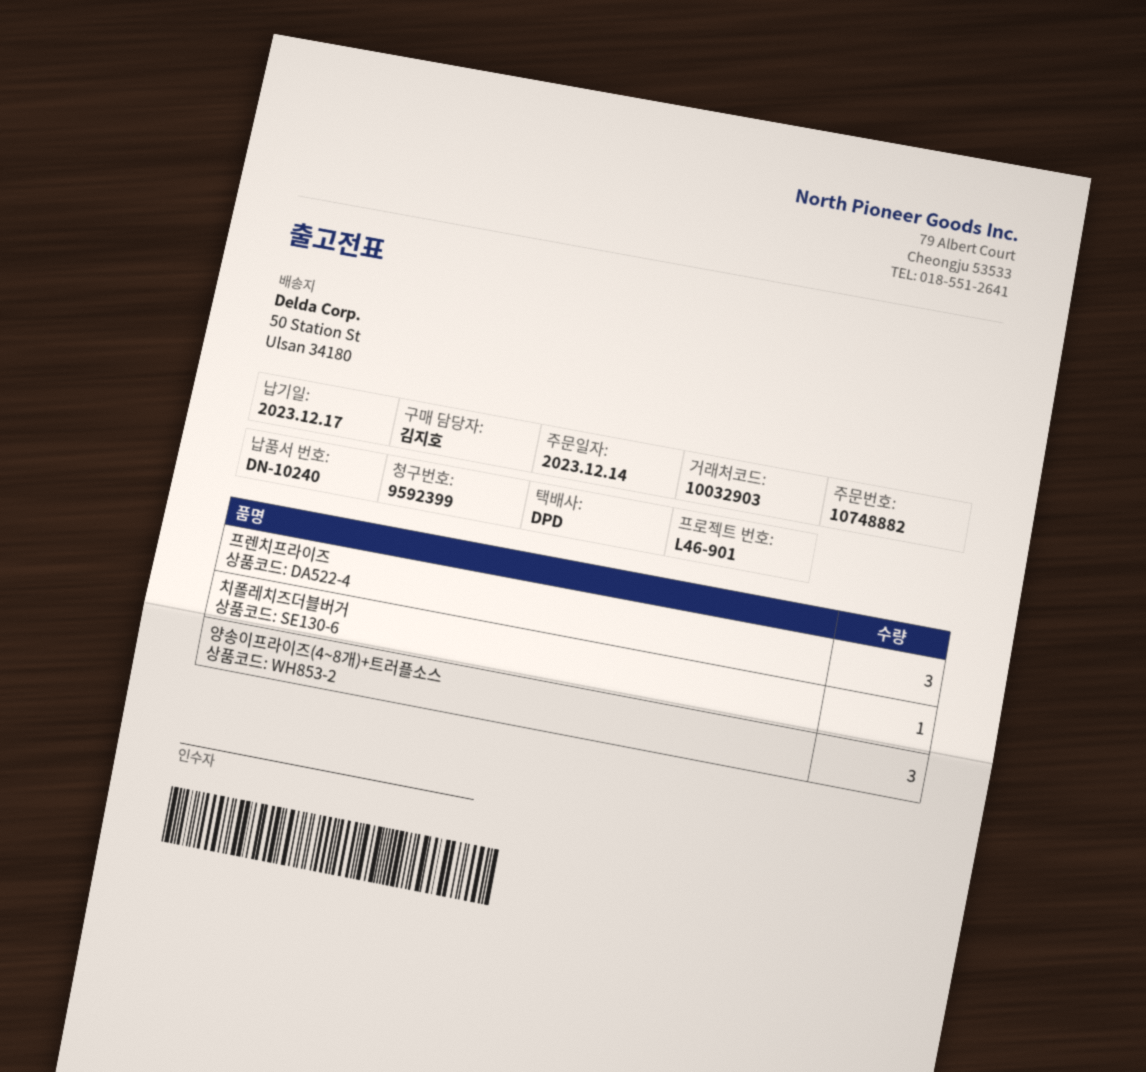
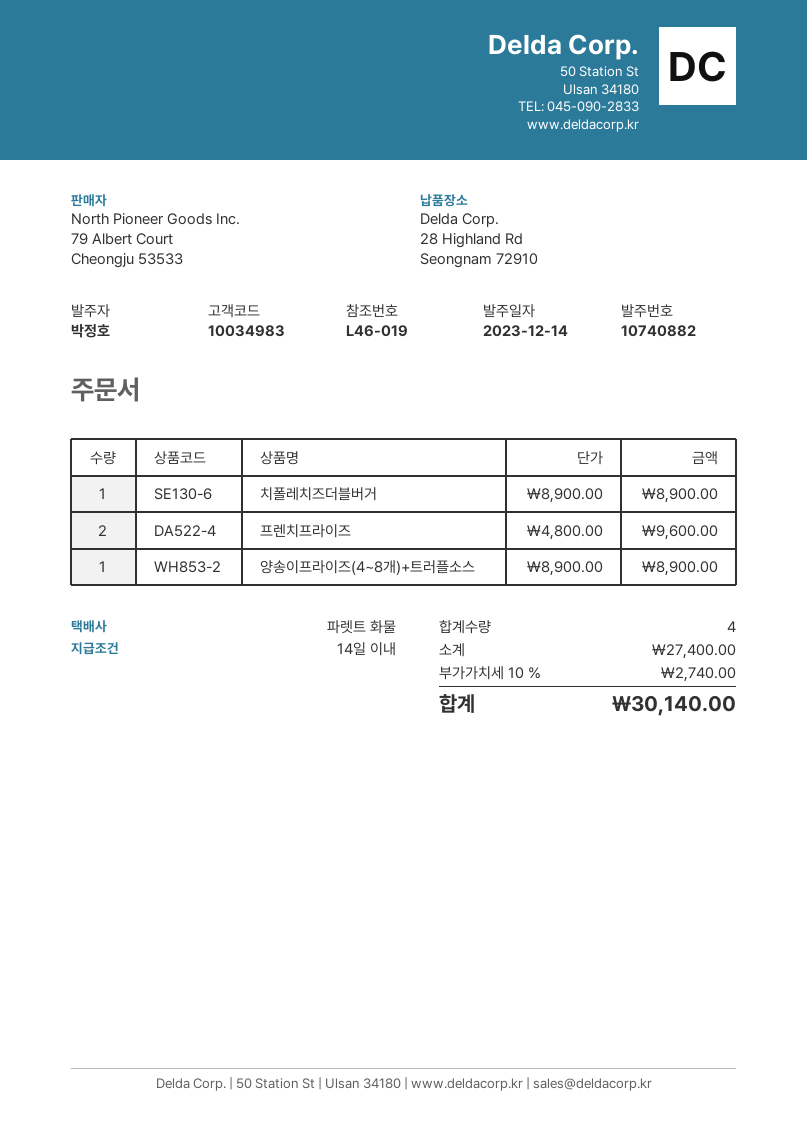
order number: 10748882 -> 10740882
customer number: 10032903 -> 10034983
reference: L46-901 -> L46-019
ordered by: 김지호 -> 박정호
shipping method: DPD -> pallet freight
ship to: 50 Station St, Ulsan 34180 -> 28 Highland Rd, Seongnam 72910
프렌치프라이즈: 3 -> 2
양송이프라이즈(4~8개)+트러플소스: 3 -> 1

